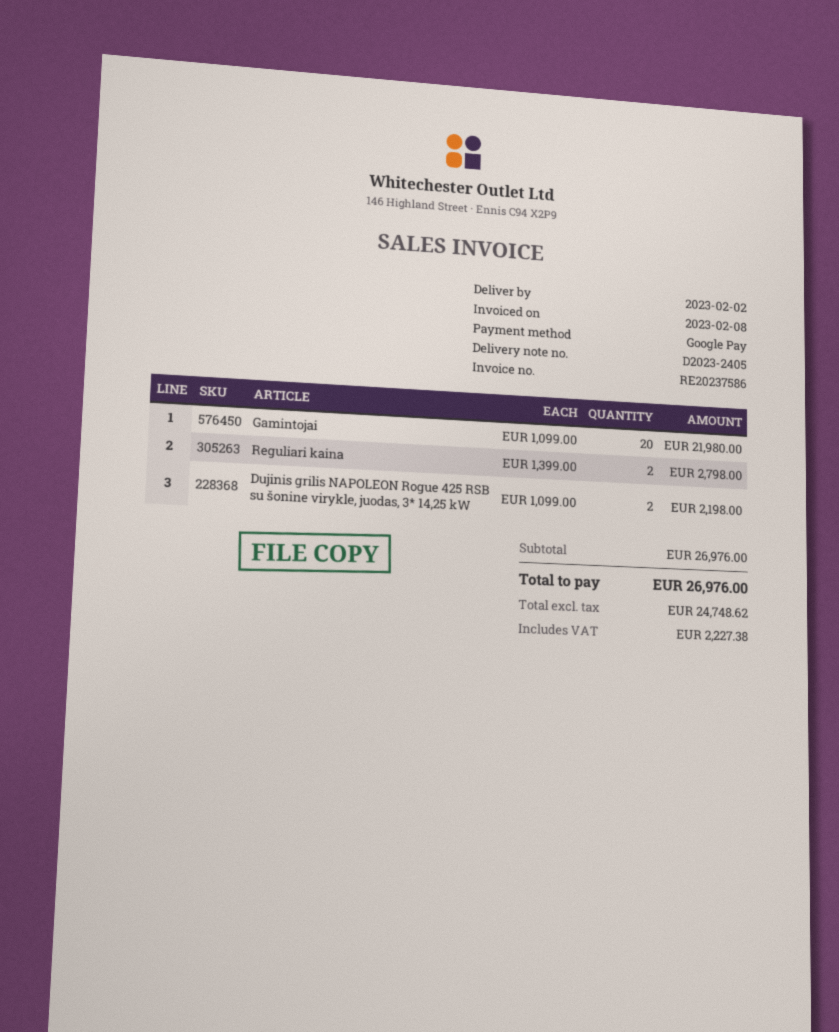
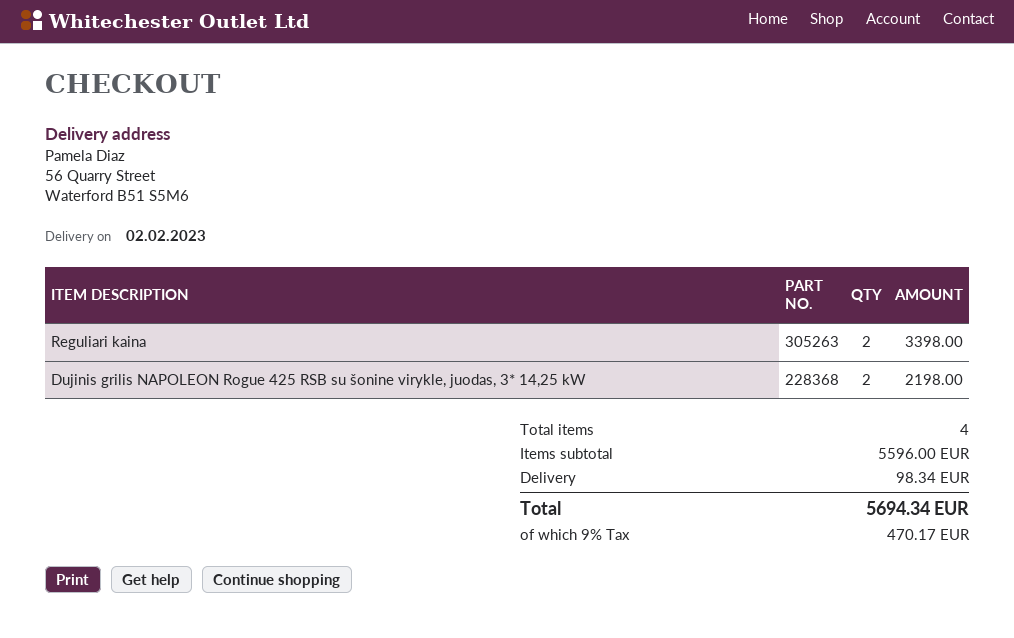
Gamintojai: 20 for 21980.00 -> none
Reguliari kaina: 2 for 2798.00 -> 2 for 3398.00
subtotal: 26976.00 -> 5596.00
shipping: none -> 98.34
tax: 2227.38 -> 470.17
total: 26976.00 -> 5694.34

